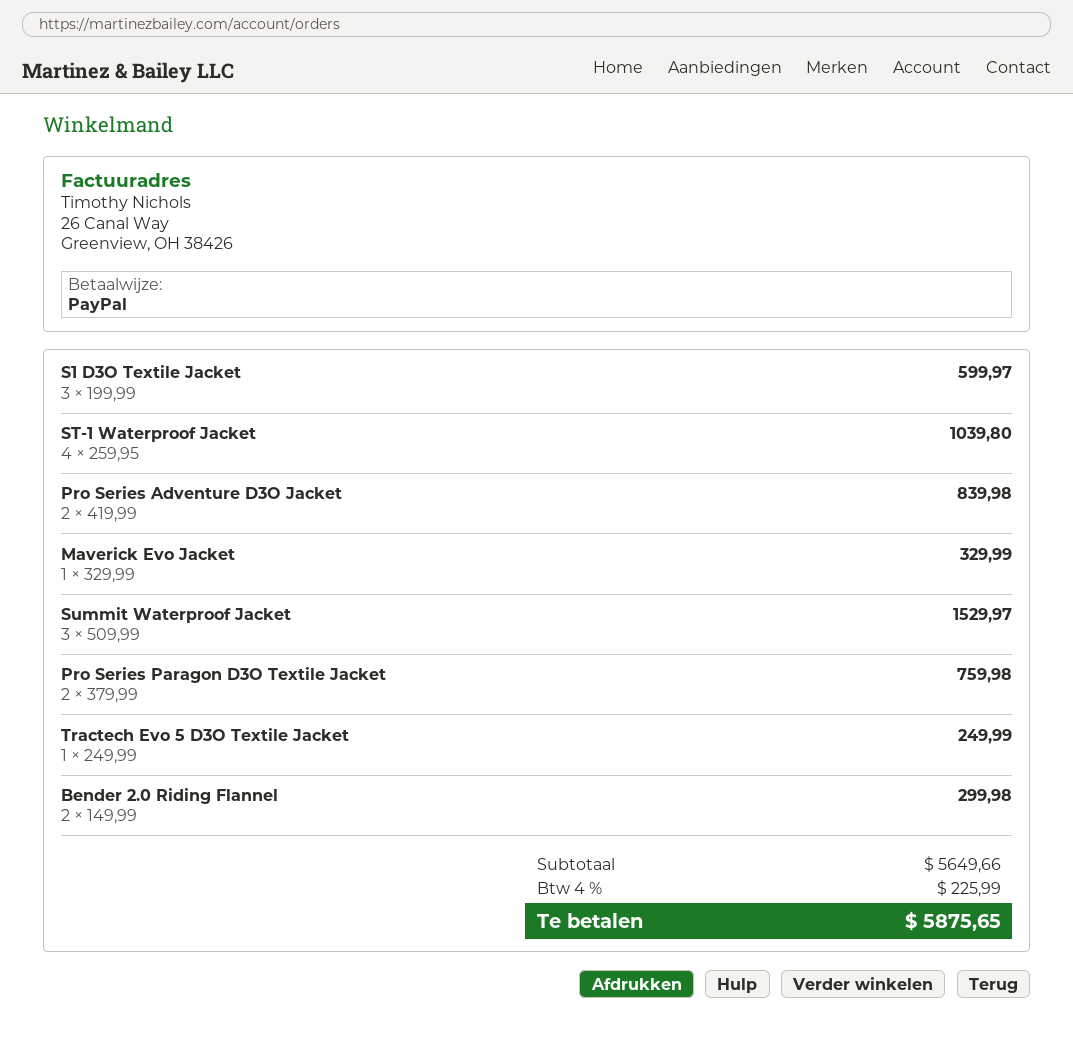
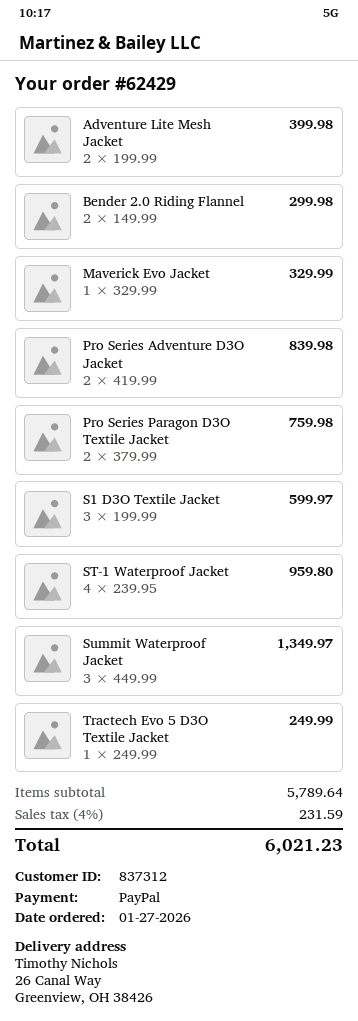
ST-1 Waterproof Jacket: 4 x 259.95 = 1039.80 -> 4 x 239.95 = 959.80
Summit Waterproof Jacket: 3 x 509.99 = 1529.97 -> 3 x 449.99 = 1349.97
Adventure Lite Mesh Jacket: none -> 2 x 199.99 = 399.98
subtotal: 5649.66 -> 5789.64
tax: 4% = 225.99 -> 4% = 231.59
total: 5875.65 -> 6021.23

